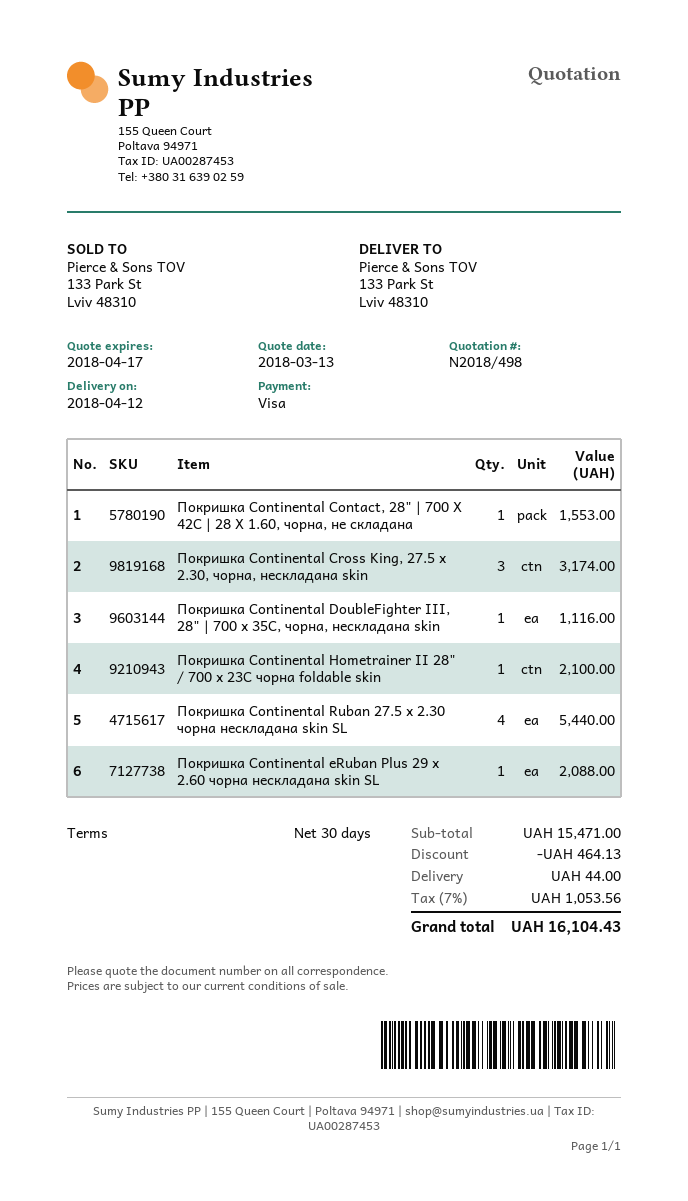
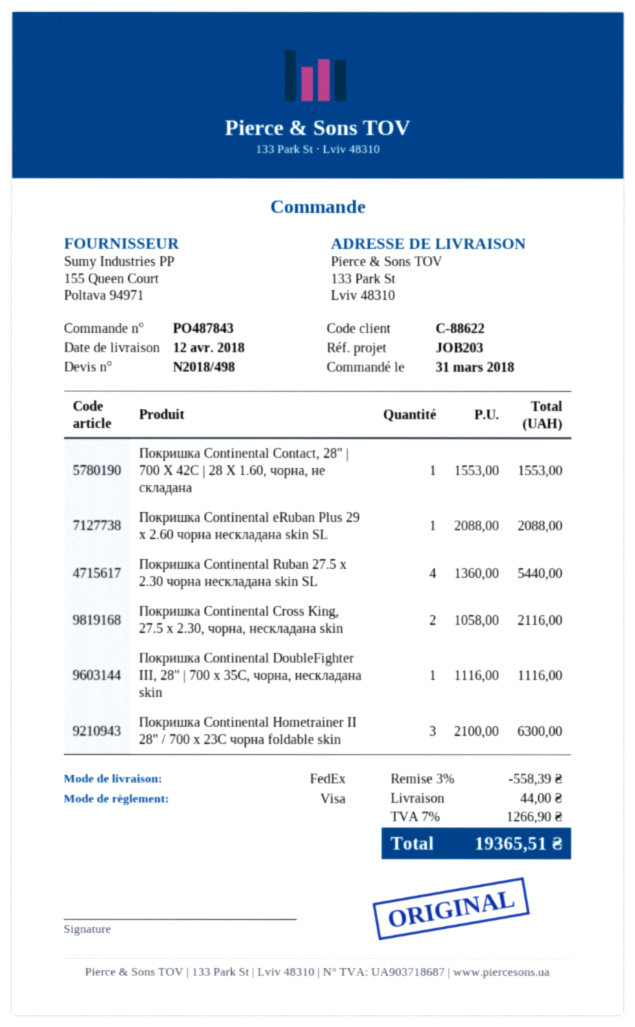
Покришка Continental Cross King, 27.5 x 2.30, чорна, нескладана skin: 3 for 3174.00 -> 2 for 2116.00
Покришка Continental Hometrainer II 28" / 700 x 23C чорна foldable skin: 1 for 2100.00 -> 3 for 6300.00
discount: 464.13 -> 558.39
tax: 7% = 1053.56 -> 7% = 1266.90
total: 16104.43 -> 19365.51

